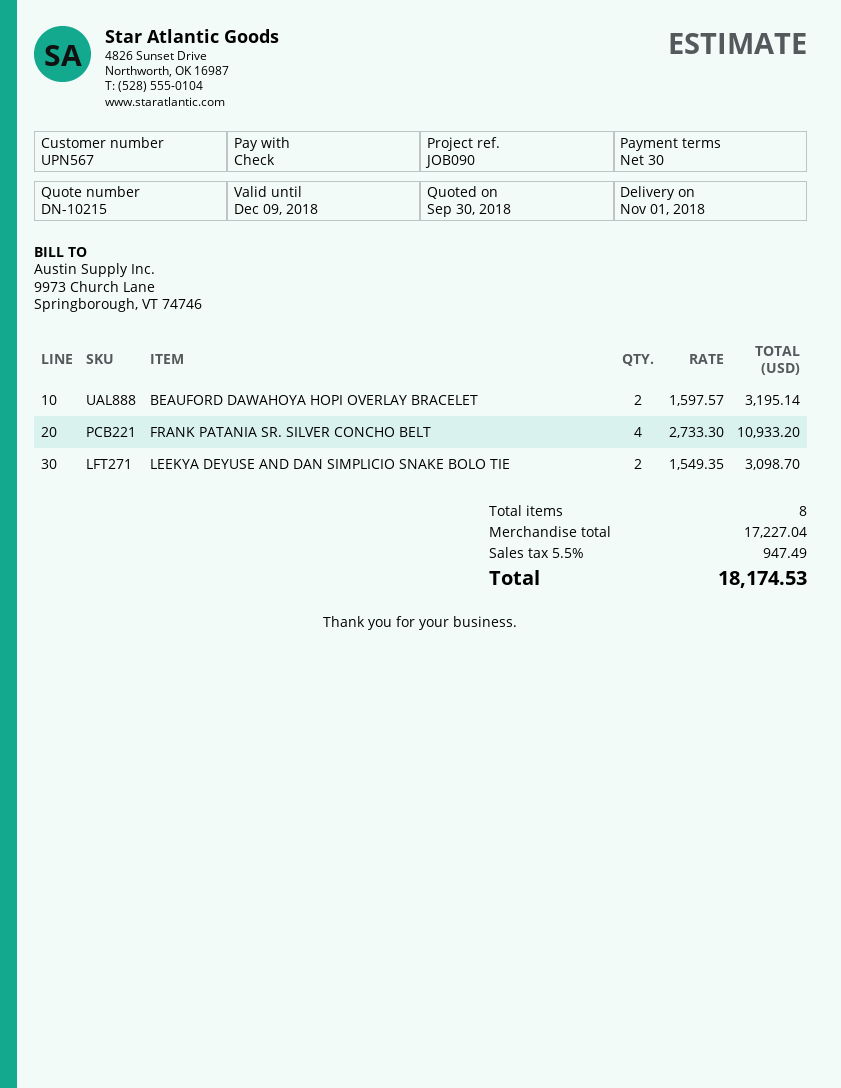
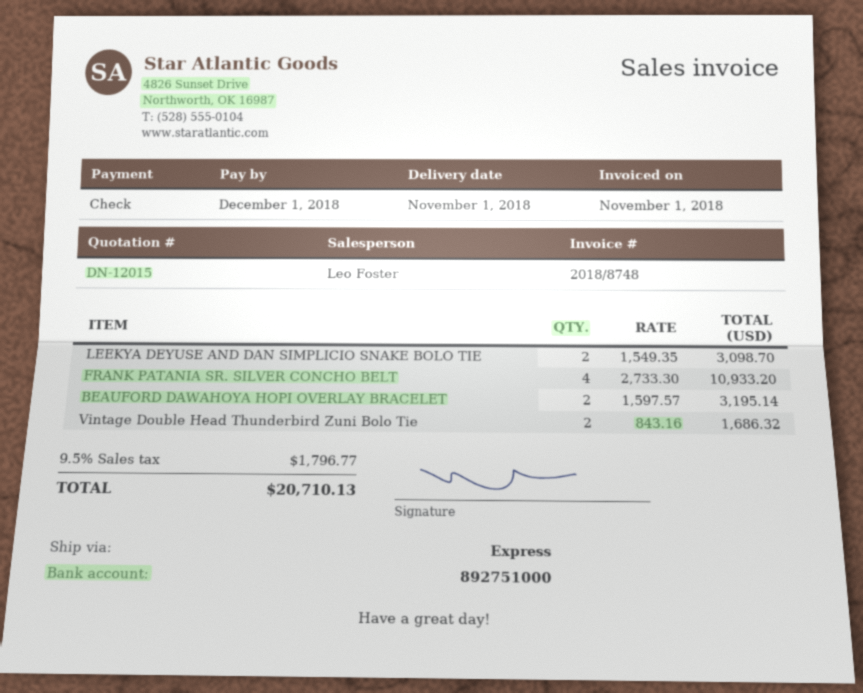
quote number: DN-10215 -> DN-12015
Vintage Double Head Thunderbird Zuni Bolo Tie: none -> 2 x 843.16 = 1686.32
tax: 5.5% = 947.49 -> 9.5% = 1796.77
total: 18174.53 -> 20710.13

